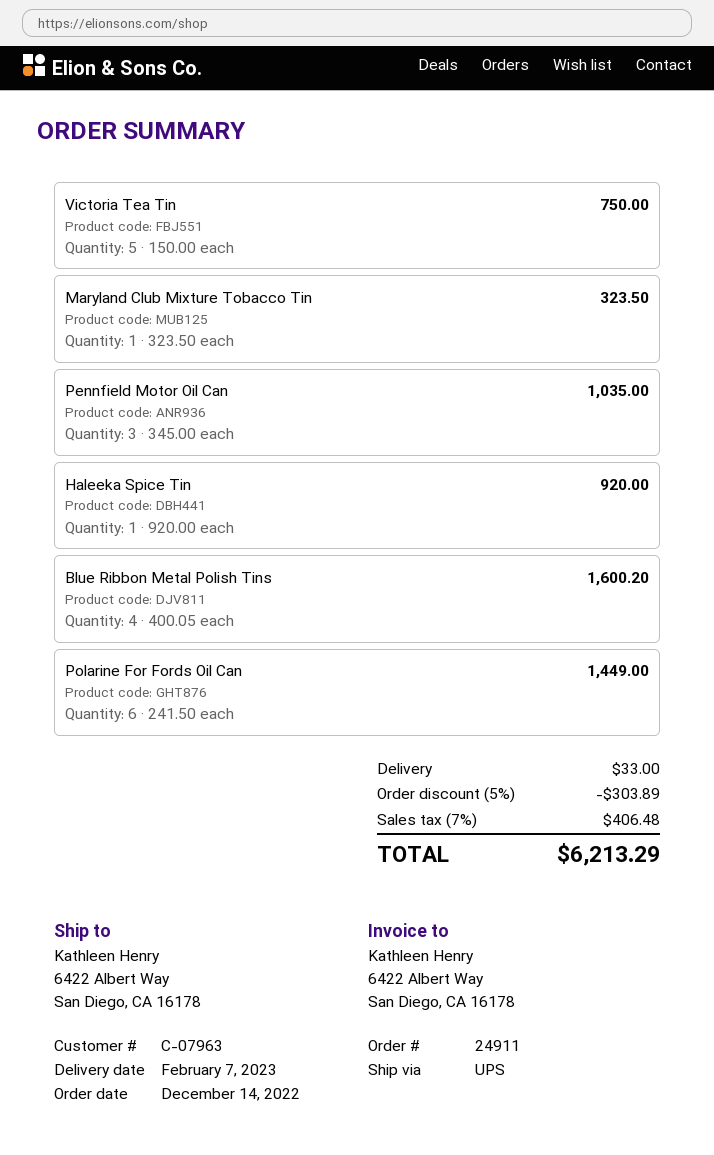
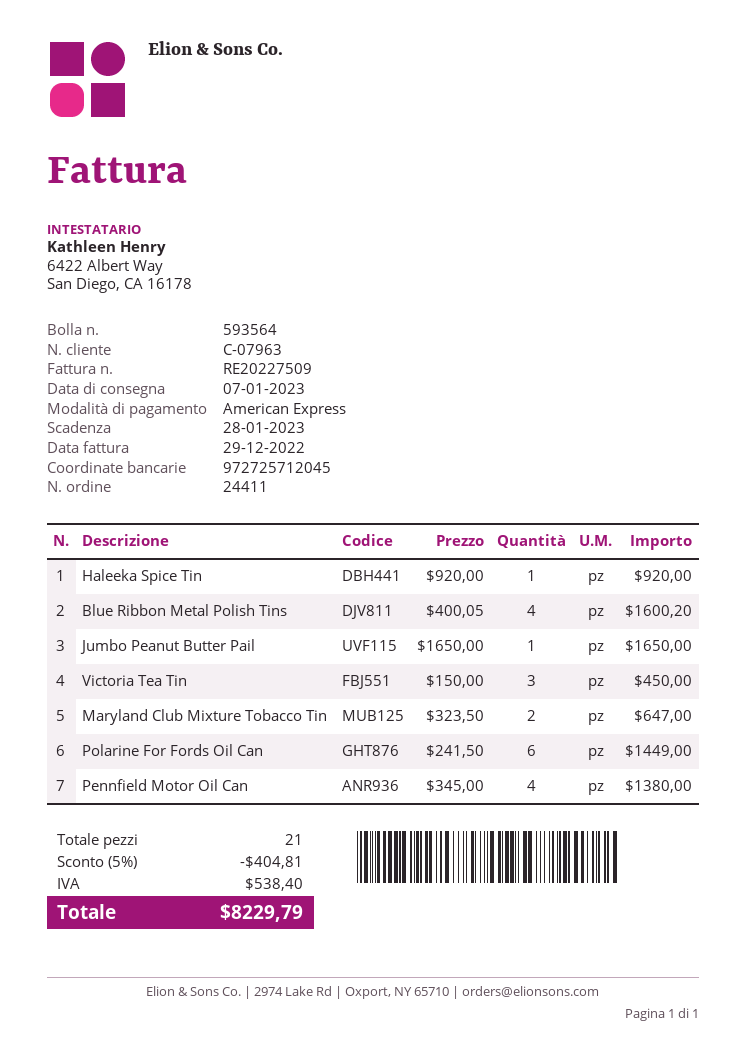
order number: 24911 -> 24411
delivery date: 2023-02-07 -> 2023-01-07
Victoria Tea Tin: 5 x 150.00 = 750.00 -> 3 x 150.00 = 450.00
Maryland Club Mixture Tobacco Tin: 1 x 323.50 = 323.50 -> 2 x 323.50 = 647.00
Pennfield Motor Oil Can: 3 x 345.00 = 1035.00 -> 4 x 345.00 = 1380.00
Jumbo Peanut Butter Pail: none -> 1 x 1650.00 = 1650.00
discount: 5% = 303.89 -> 5% = 404.81
shipping: 33.00 -> none
tax: 406.48 -> 538.40
total: 6213.29 -> 8229.79

